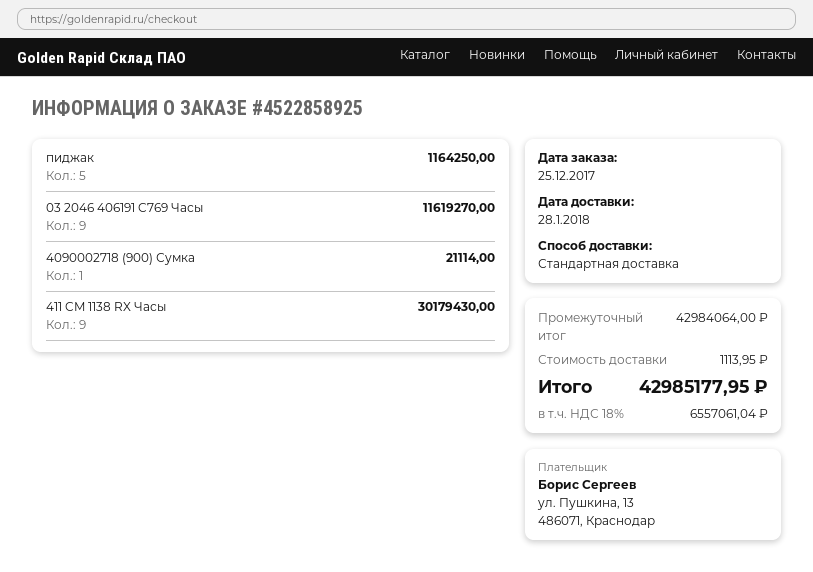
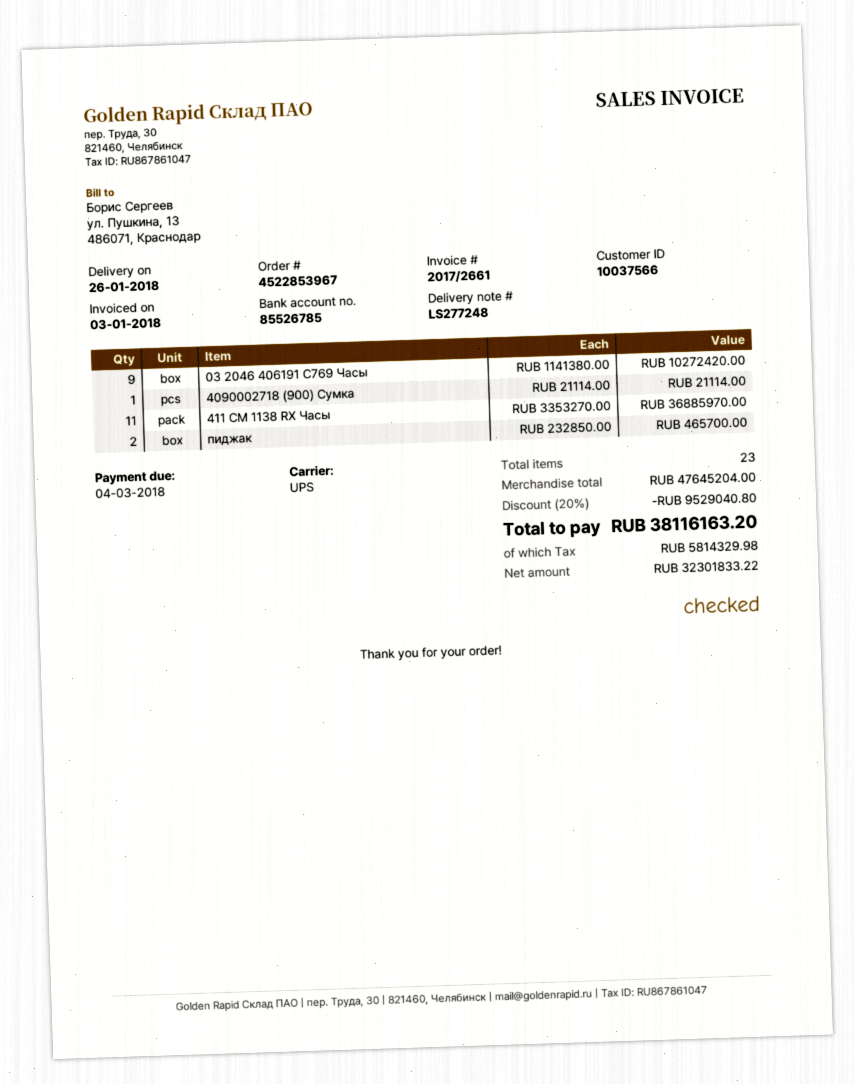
order number: 4522858925 -> 4522853967
delivery date: 2018-01-28 -> 2018-01-26
shipping method: standard -> UPS
пиджак: 5 for 1164250.00 -> 2 for 465700.00
03 2046 406191 C769 Часы: 9 for 11619270.00 -> 9 for 10272420.00
411 CM 1138 RX Часы: 9 for 30179430.00 -> 11 for 36885970.00
subtotal: 42984064.00 -> 47645204.00
discount: none -> 20% = 9529040.80
shipping: 1113.95 -> none
tax: 6557061.04 -> 5814329.98
total: 42985177.95 -> 38116163.20

